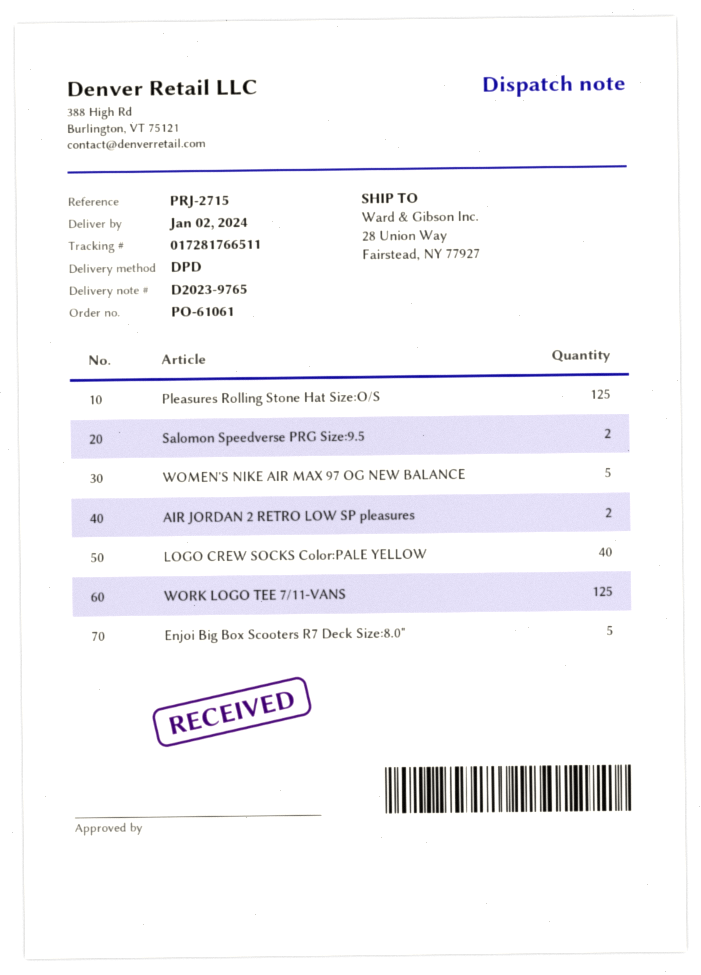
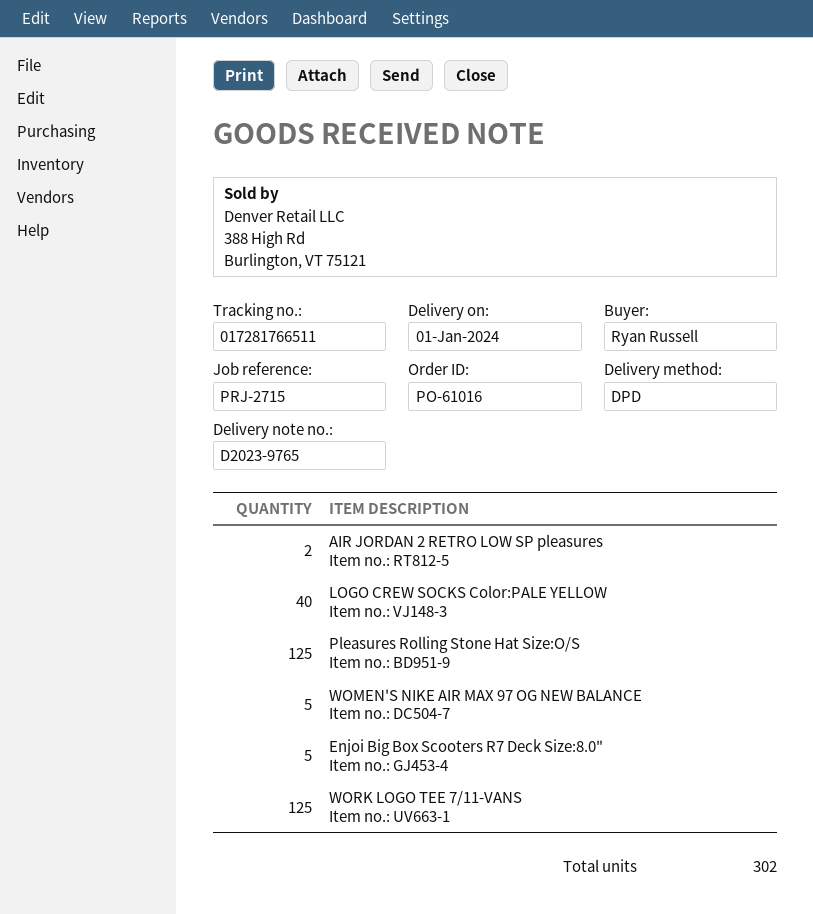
order number: PO-61061 -> PO-61016
delivery date: 2024-01-02 -> 2024-01-01
Salomon Speedverse PRG Size:9.5: 2 -> none

